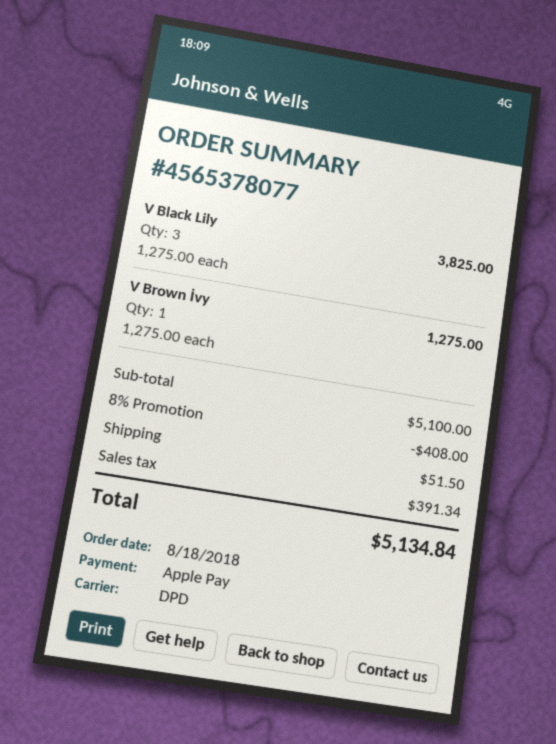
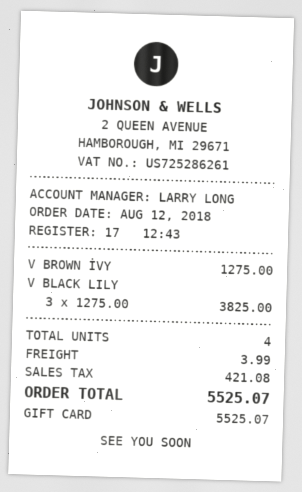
order date: 2018-08-18 -> 2018-08-12
payment method: Apple Pay -> gift card
discount: 8% = 408.00 -> none
shipping: 51.50 -> 3.99
tax: 391.34 -> 421.08
total: 5134.84 -> 5525.07

